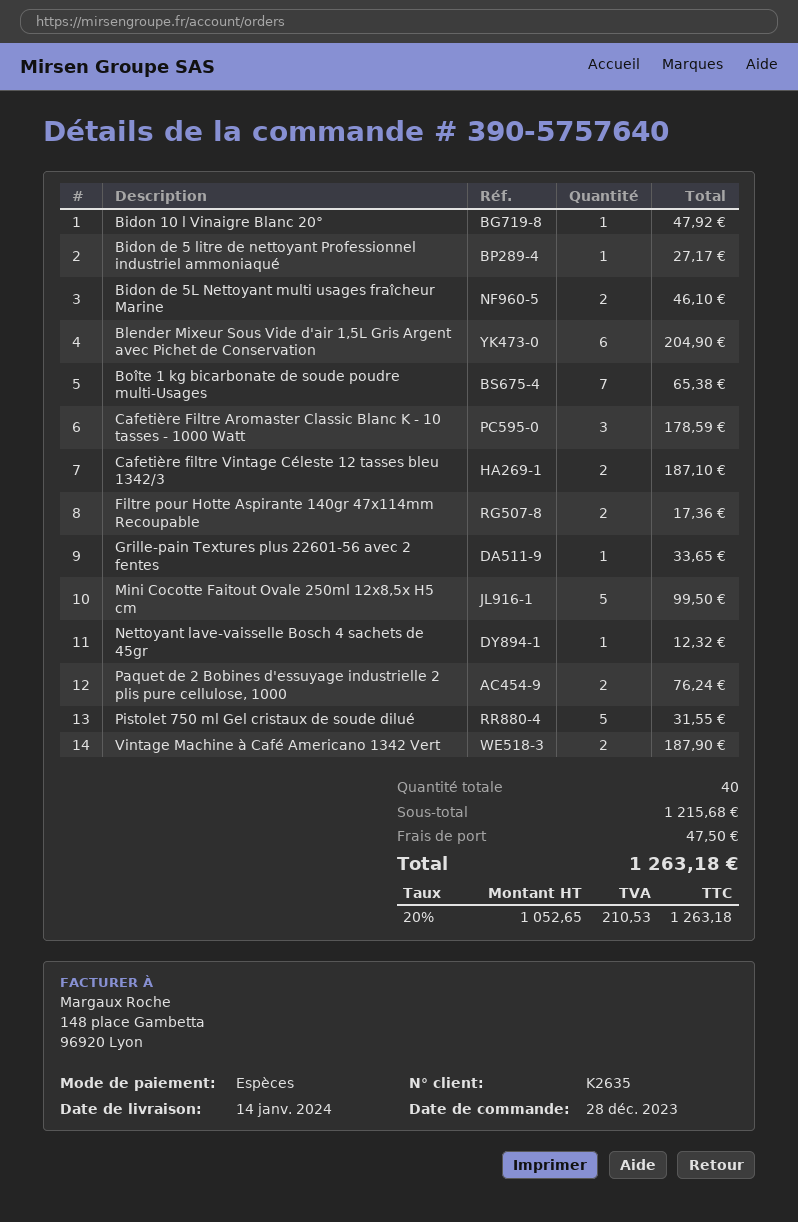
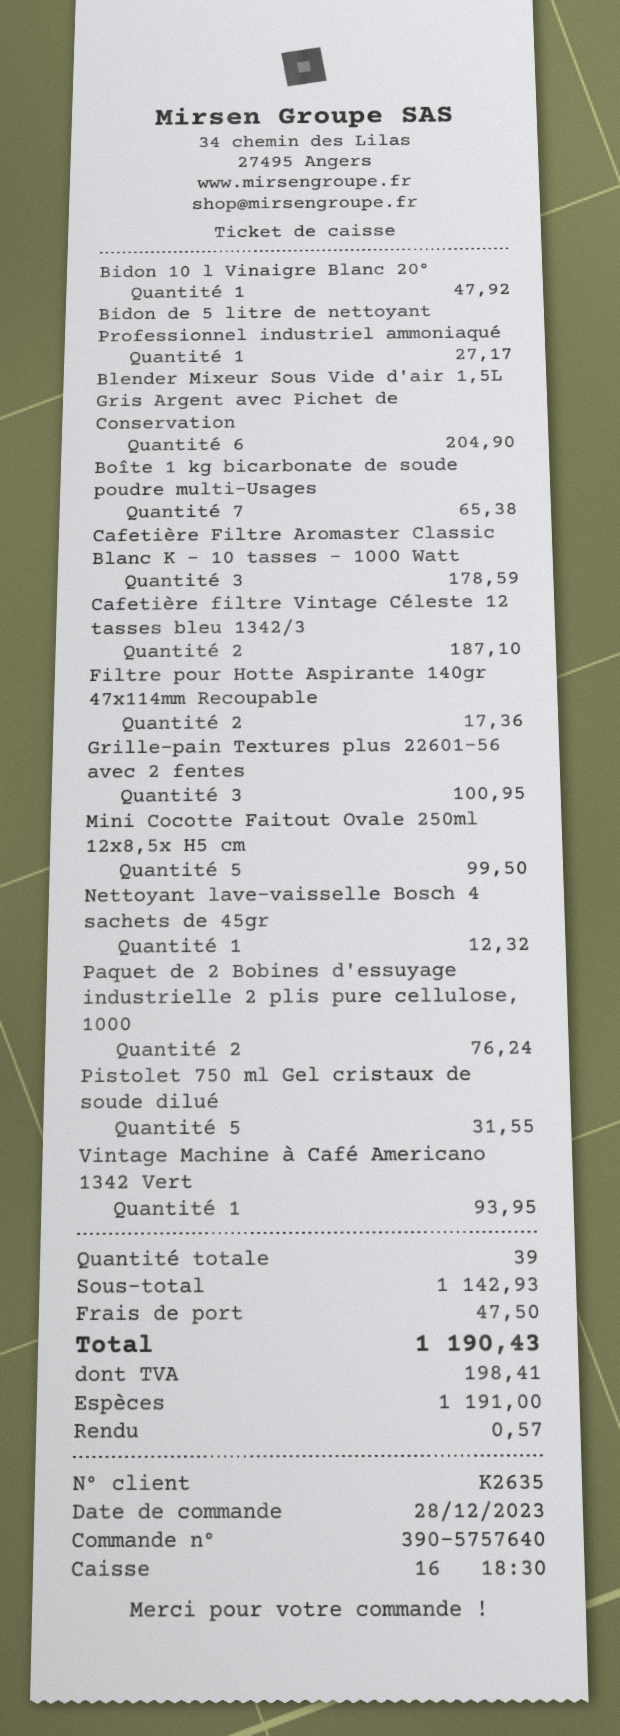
Bidon de 5L Nettoyant multi usages fraîcheur Marine: 2 for 46.10 -> none
Grille-pain Textures plus 22601-56 avec 2 fentes: 1 for 33.65 -> 3 for 100.95
Vintage Machine à Café Americano 1342 Vert: 2 for 187.90 -> 1 for 93.95
total quantity: 40 -> 39
subtotal: 1215.68 -> 1142.93
tax: 210.53 -> 198.41
total: 1263.18 -> 1190.43

